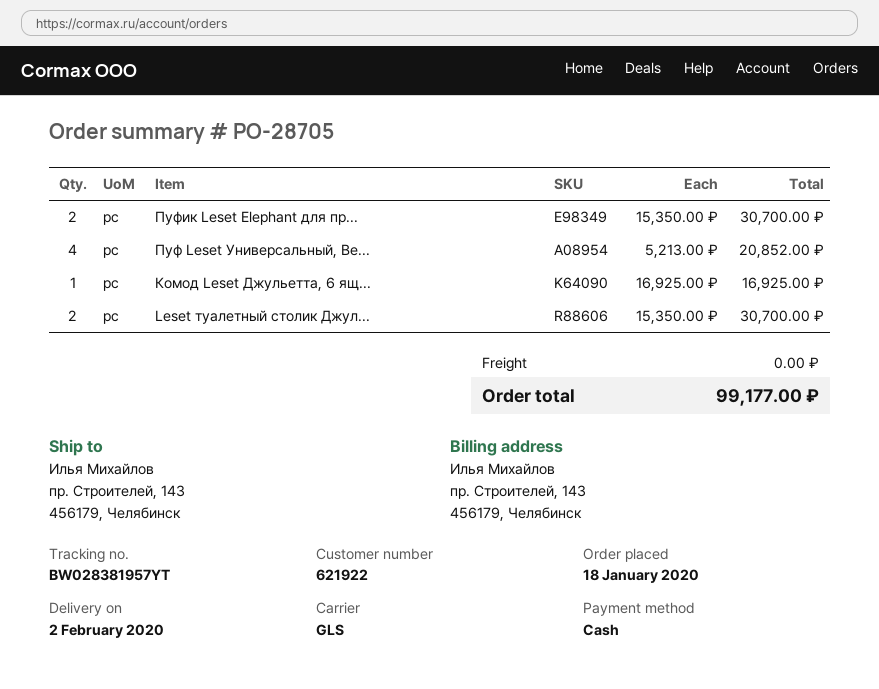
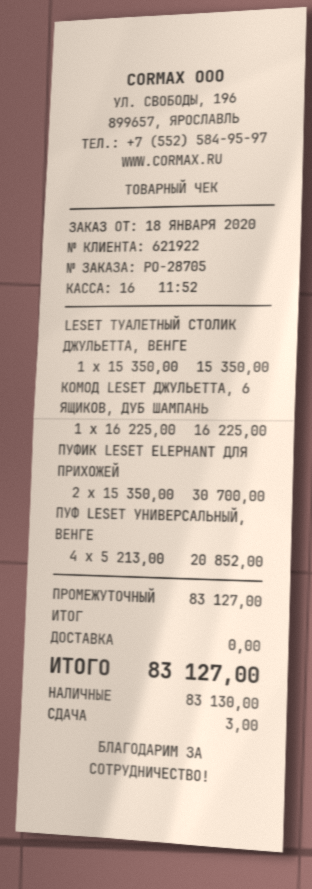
Комод Leset Джульетта, 6 ящ...: 1 x 16925.00 = 16925.00 -> 1 x 16225.00 = 16225.00
Leset туалетный столик Джул...: 2 x 15350.00 = 30700.00 -> 1 x 15350.00 = 15350.00
total: 99177.00 -> 83127.00

